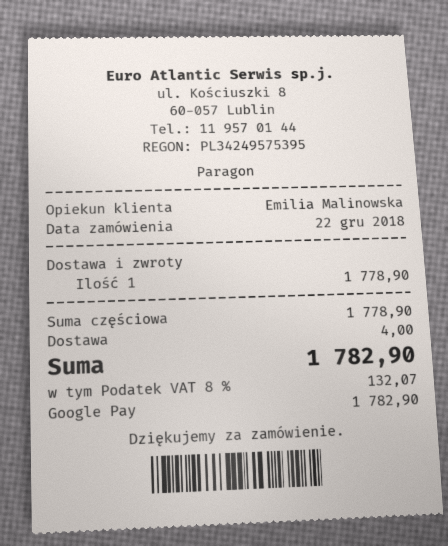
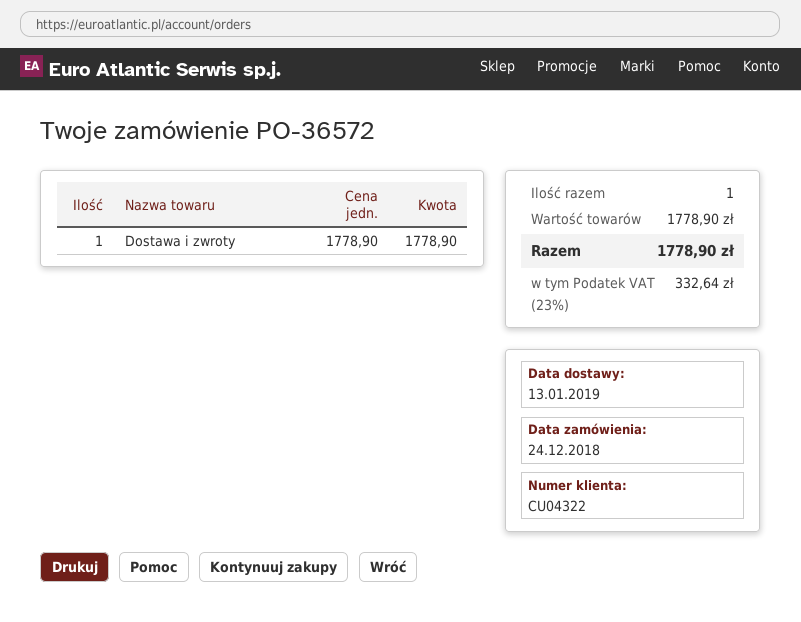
order date: 2018-12-22 -> 2018-12-24
shipping: 4.00 -> none
tax: 8% = 132.07 -> 23% = 332.64
total: 1782.90 -> 1778.90

